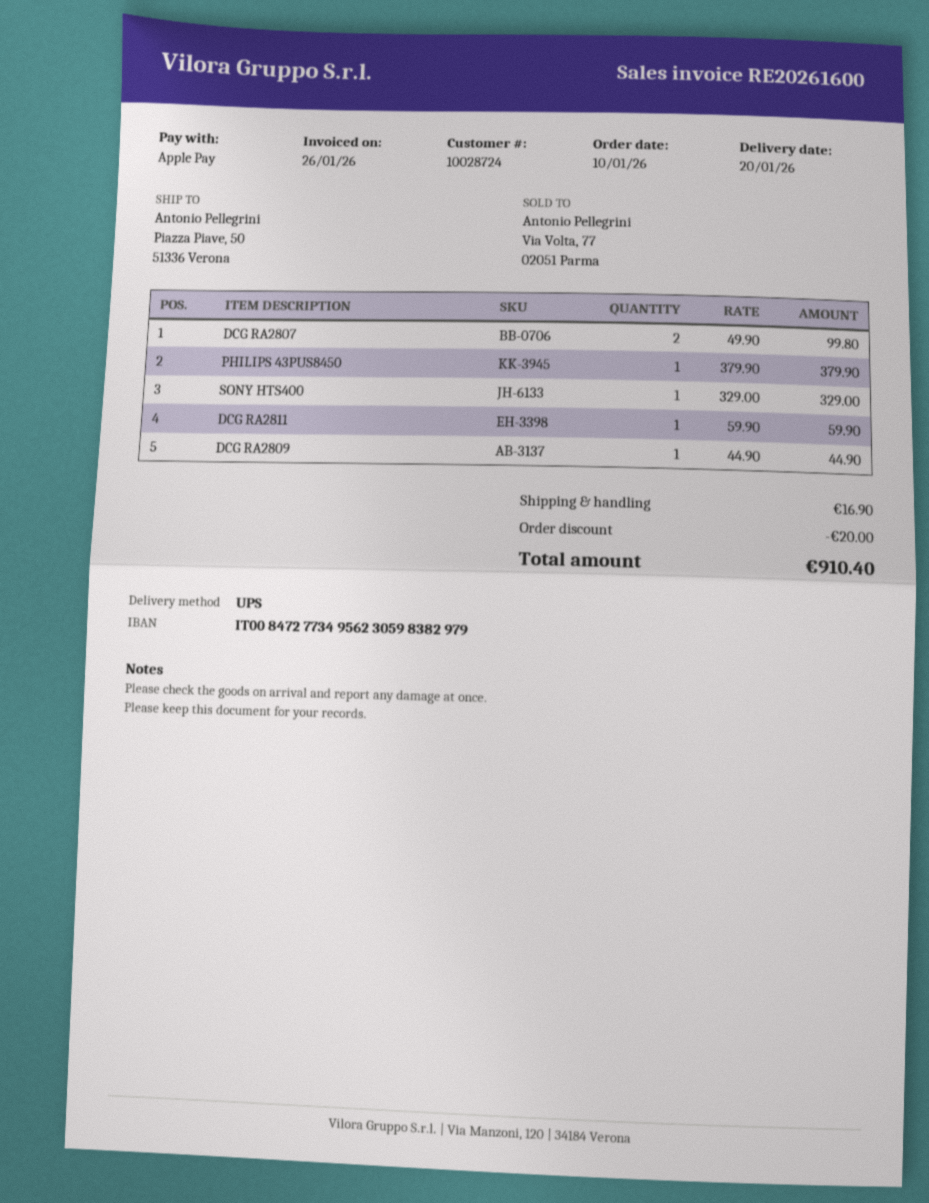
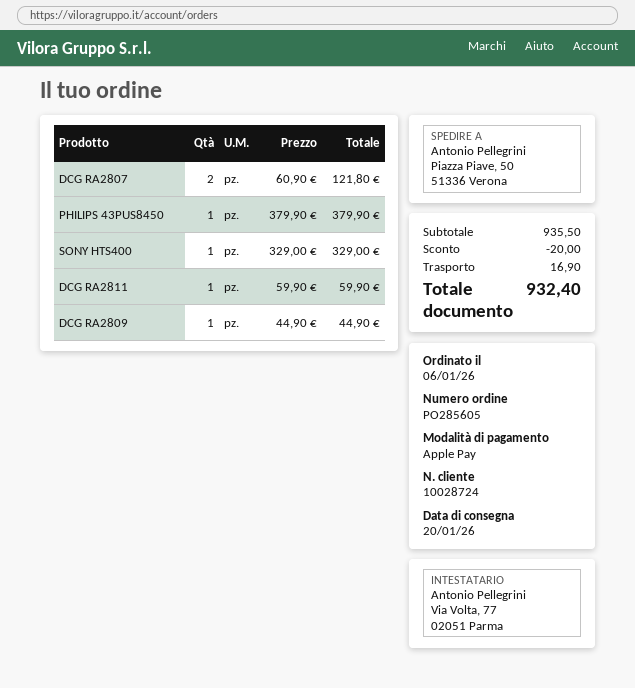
order date: 2026-01-10 -> 2026-01-06
DCG RA2807: 2 x 49.90 = 99.80 -> 2 x 60.90 = 121.80
total: 910.40 -> 932.40

